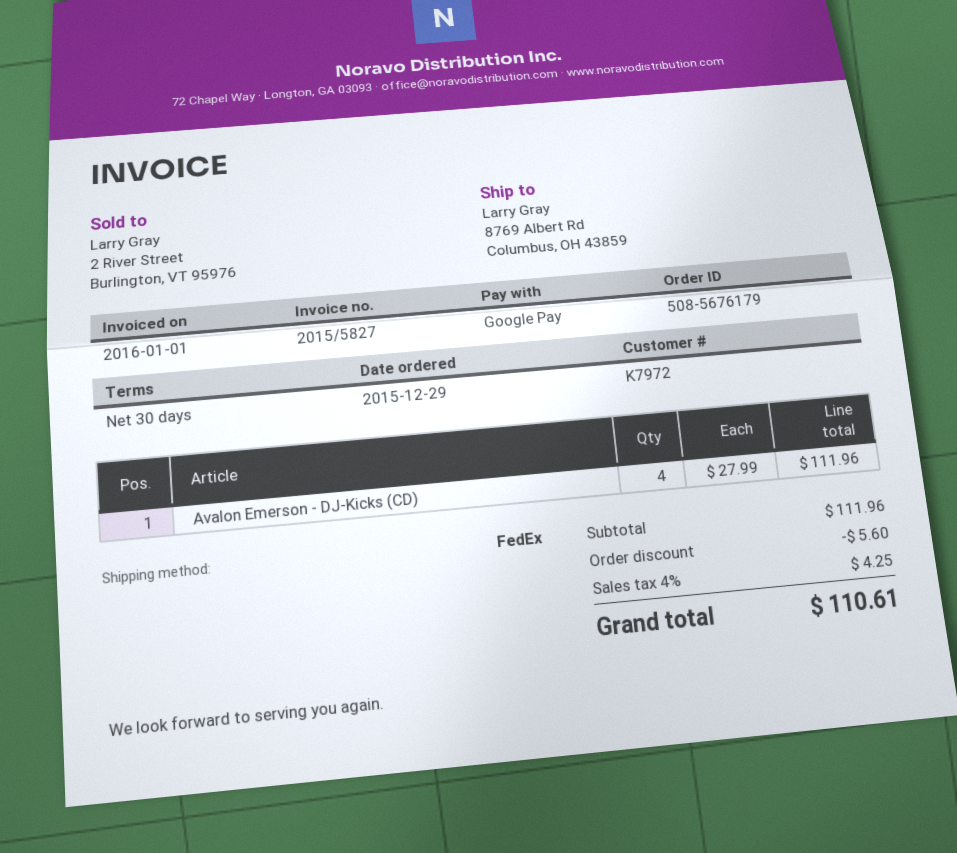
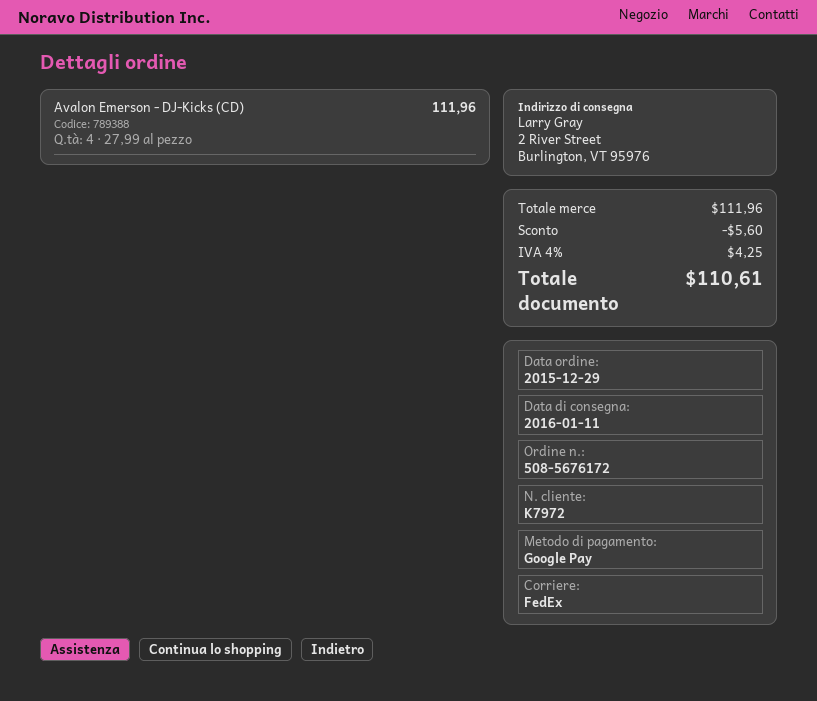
order number: 508-5676179 -> 508-5676172
ship to: 8769 Albert Rd, Columbus, OH 43859 -> 2 River Street, Burlington, VT 95976

